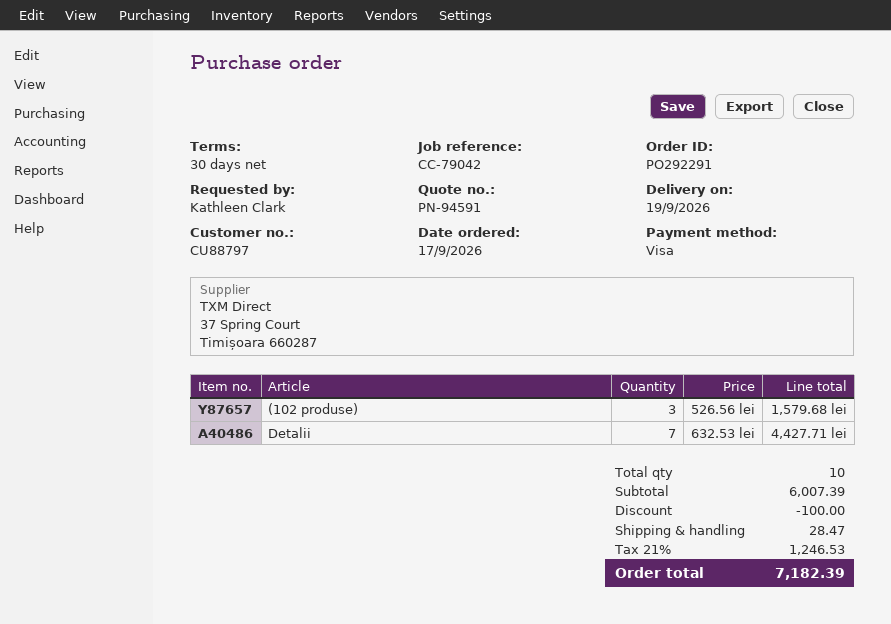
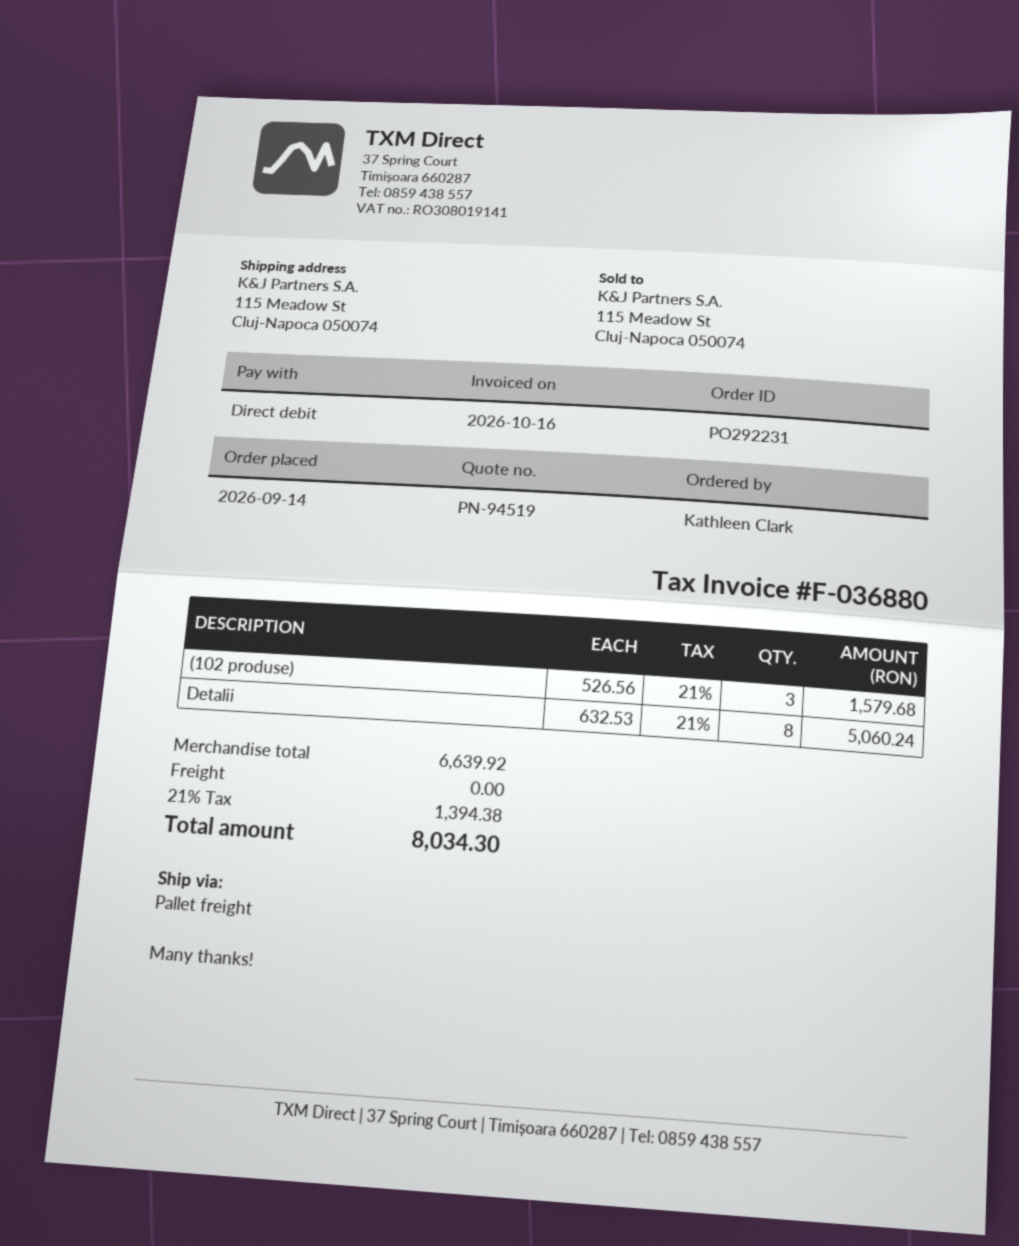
quote number: PN-94591 -> PN-94519
order number: PO292291 -> PO292231
order date: 2026-09-17 -> 2026-09-14
payment method: Visa -> direct debit
Detalii: 7 x 632.53 = 4427.71 -> 8 x 632.53 = 5060.24
subtotal: 6007.39 -> 6639.92
discount: 100.00 -> none
shipping: 28.47 -> 0.00
tax: 21% = 1246.53 -> 21% = 1394.38
total: 7182.39 -> 8034.30

